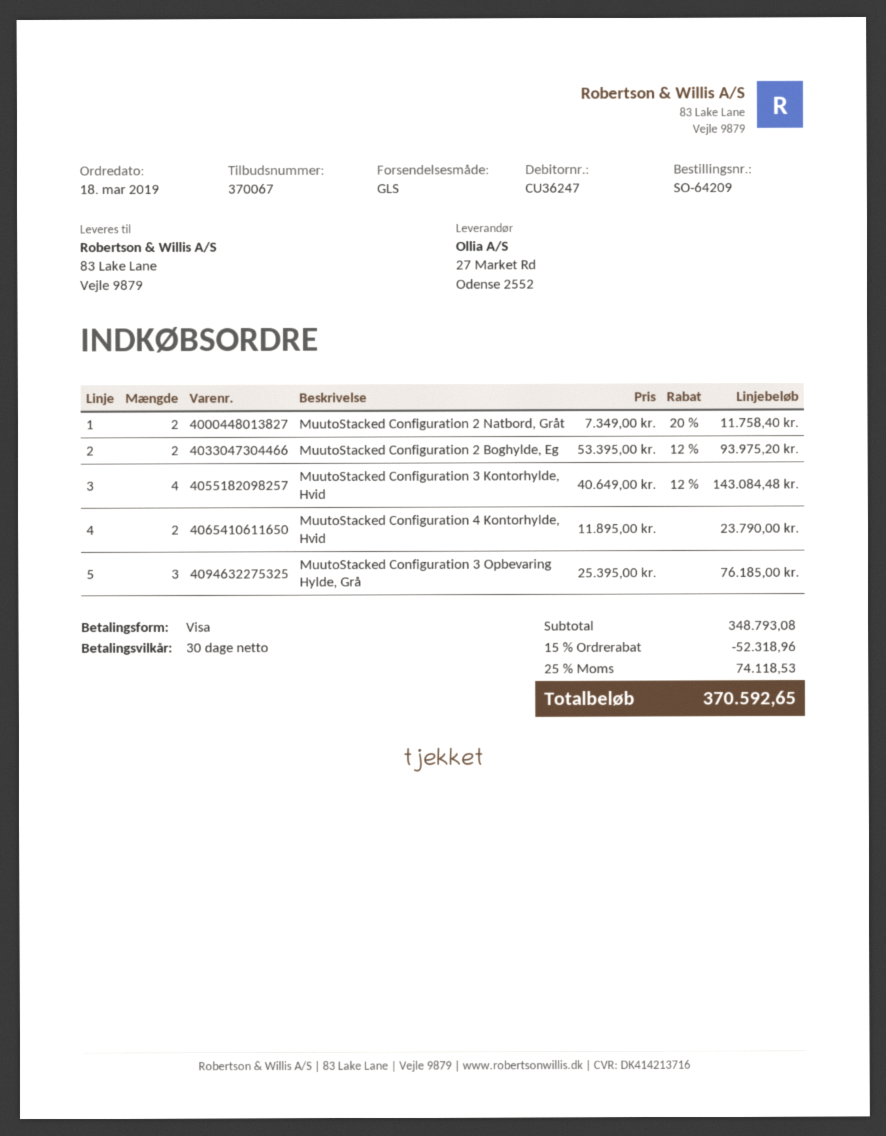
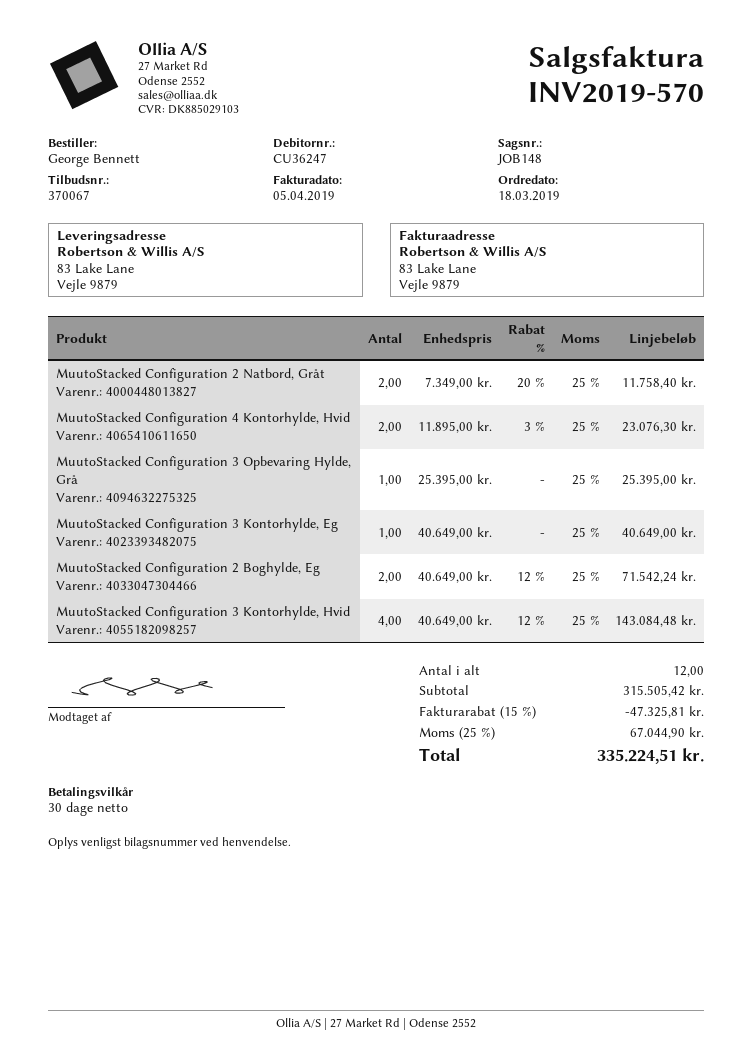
MuutoStacked Configuration 2 Boghylde, Eg: 2 x 53395.00 - 12% = 93975.20 -> 2 x 40649.00 - 12% = 71542.24
MuutoStacked Configuration 4 Kontorhylde, Hvid: 2 x 11895.00 = 23790.00 -> 2 x 11895.00 - 3% = 23076.30
MuutoStacked Configuration 3 Opbevaring Hylde, Grå: 3 x 25395.00 = 76185.00 -> 1 x 25395.00 = 25395.00
MuutoStacked Configuration 3 Kontorhylde, Eg: none -> 1 x 40649.00 = 40649.00
subtotal: 348793.08 -> 315505.42
discount: 15% = 52318.96 -> 15% = 47325.81
tax: 25% = 74118.53 -> 25% = 67044.90
total: 370592.65 -> 335224.51

